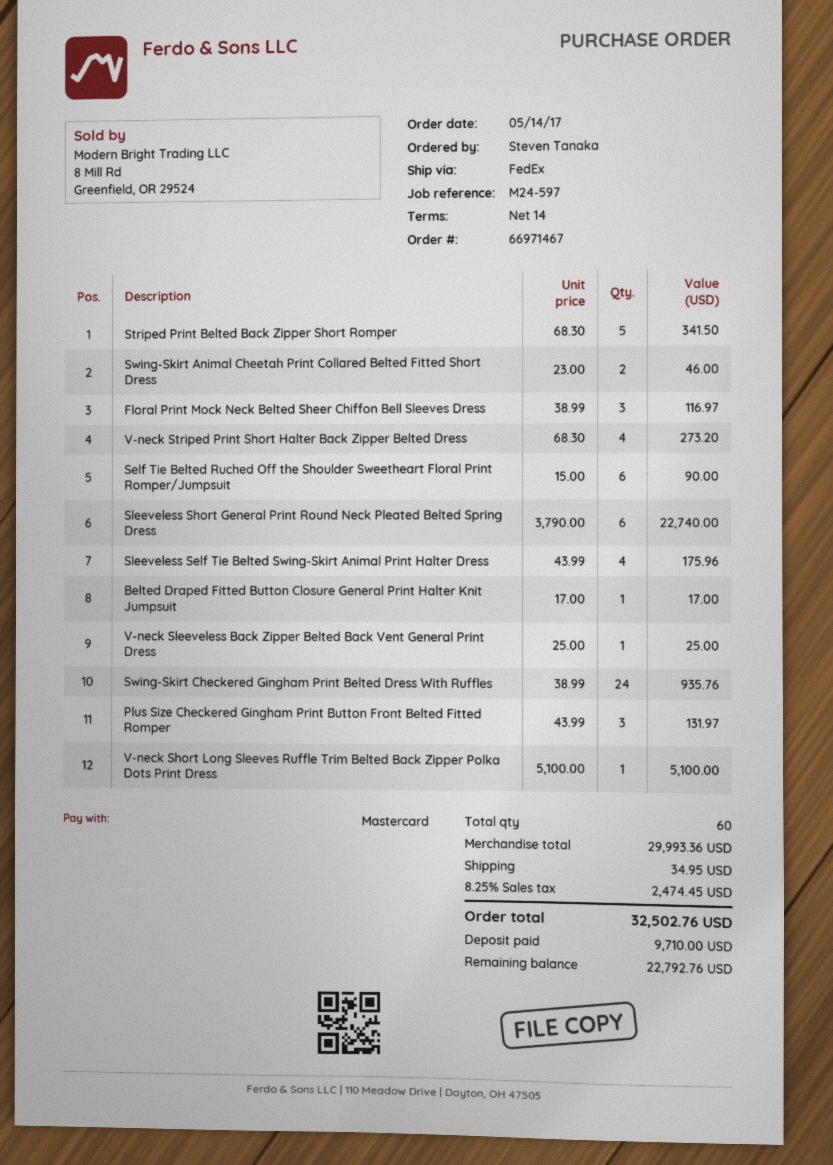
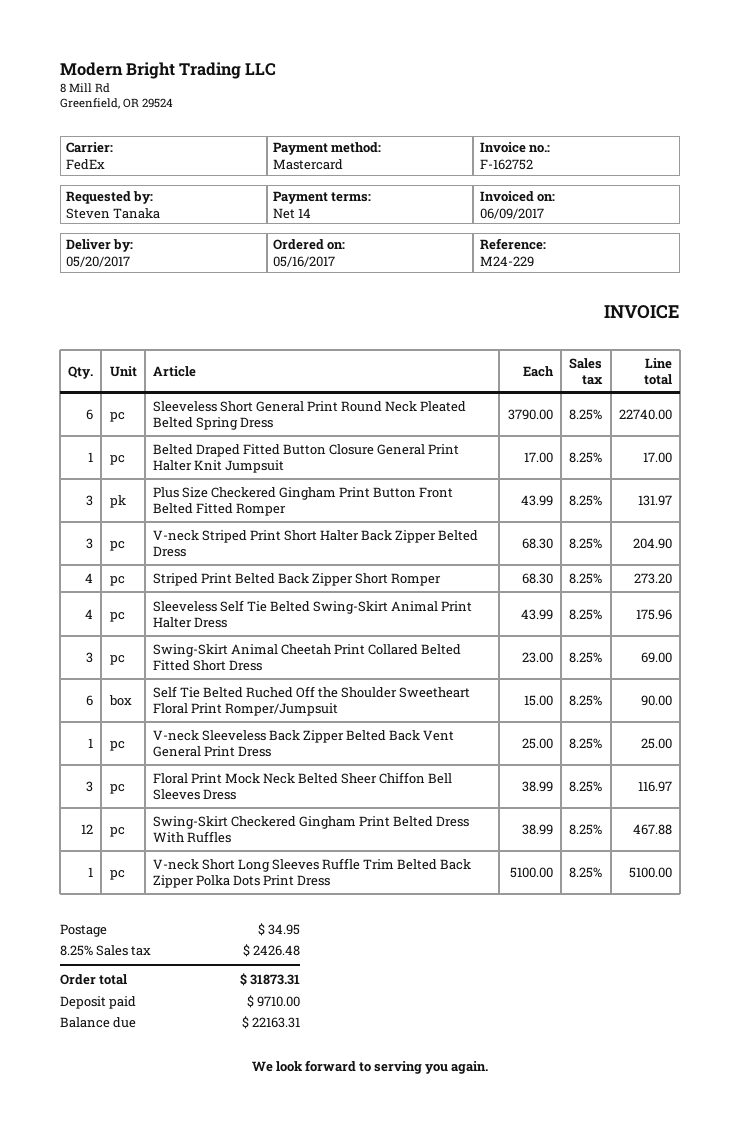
order date: 2017-05-14 -> 2017-05-16
reference: M24-597 -> M24-229
Striped Print Belted Back Zipper Short Romper: 5 x 68.30 = 341.50 -> 4 x 68.30 = 273.20
Swing-Skirt Animal Cheetah Print Collared Belted Fitted Short Dress: 2 x 23.00 = 46.00 -> 3 x 23.00 = 69.00
V-neck Striped Print Short Halter Back Zipper Belted Dress: 4 x 68.30 = 273.20 -> 3 x 68.30 = 204.90
Swing-Skirt Checkered Gingham Print Belted Dress With Ruffles: 24 x 38.99 = 935.76 -> 12 x 38.99 = 467.88
tax: 8.25% = 2474.45 -> 8.25% = 2426.48
total: 32502.76 -> 31873.31
balance: 22792.76 -> 22163.31

